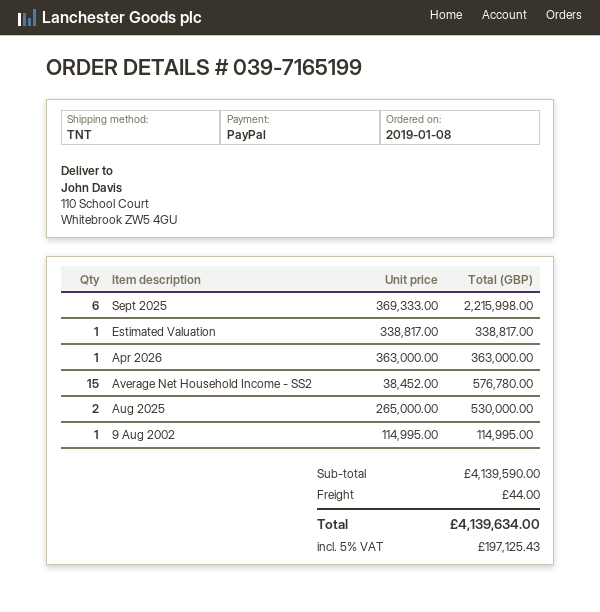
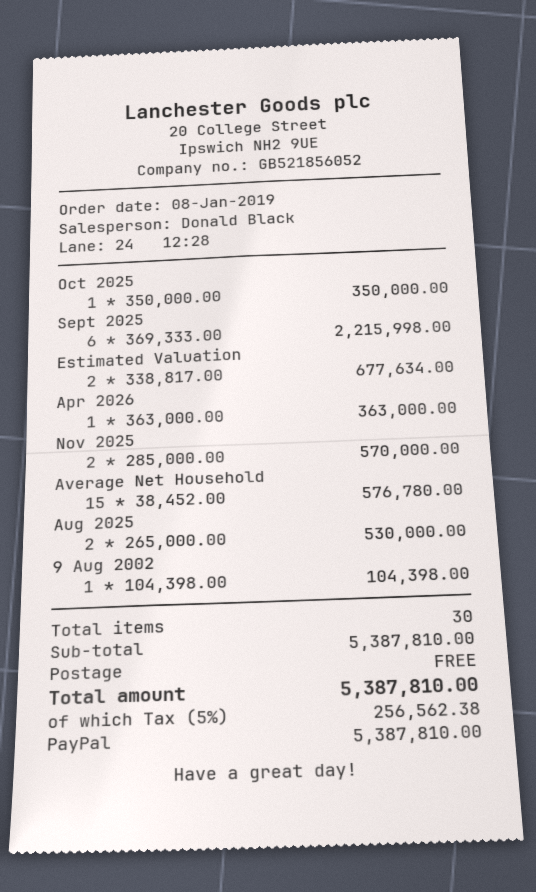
Estimated Valuation: 1 x 338817.00 = 338817.00 -> 2 x 338817.00 = 677634.00
9 Aug 2002: 1 x 114995.00 = 114995.00 -> 1 x 104398.00 = 104398.00
Oct 2025: none -> 1 x 350000.00 = 350000.00
Nov 2025: none -> 2 x 285000.00 = 570000.00
subtotal: 4139590.00 -> 5387810.00
shipping: 44.00 -> 0.00
tax: 5% = 197125.43 -> 5% = 256562.38
total: 4139634.00 -> 5387810.00

